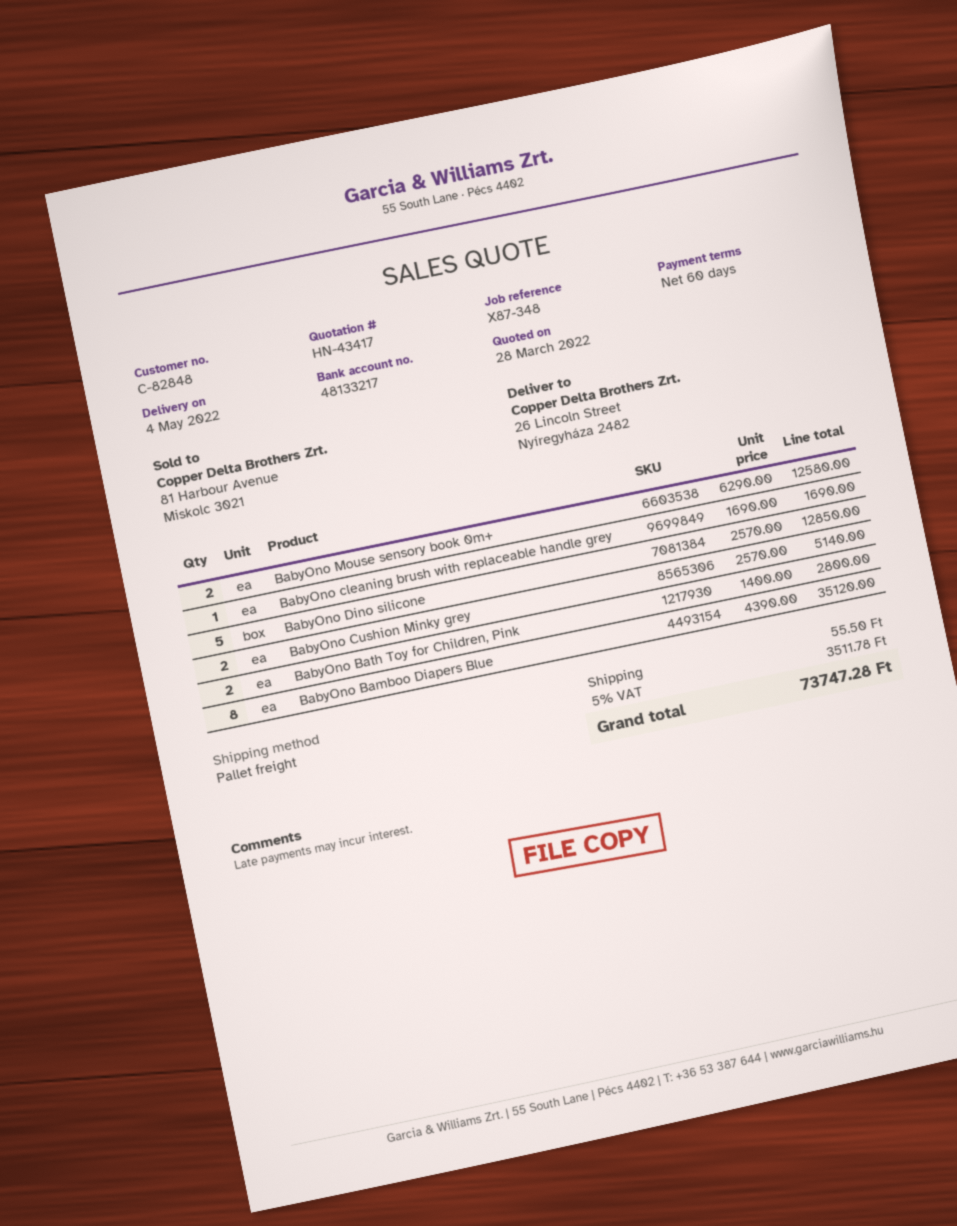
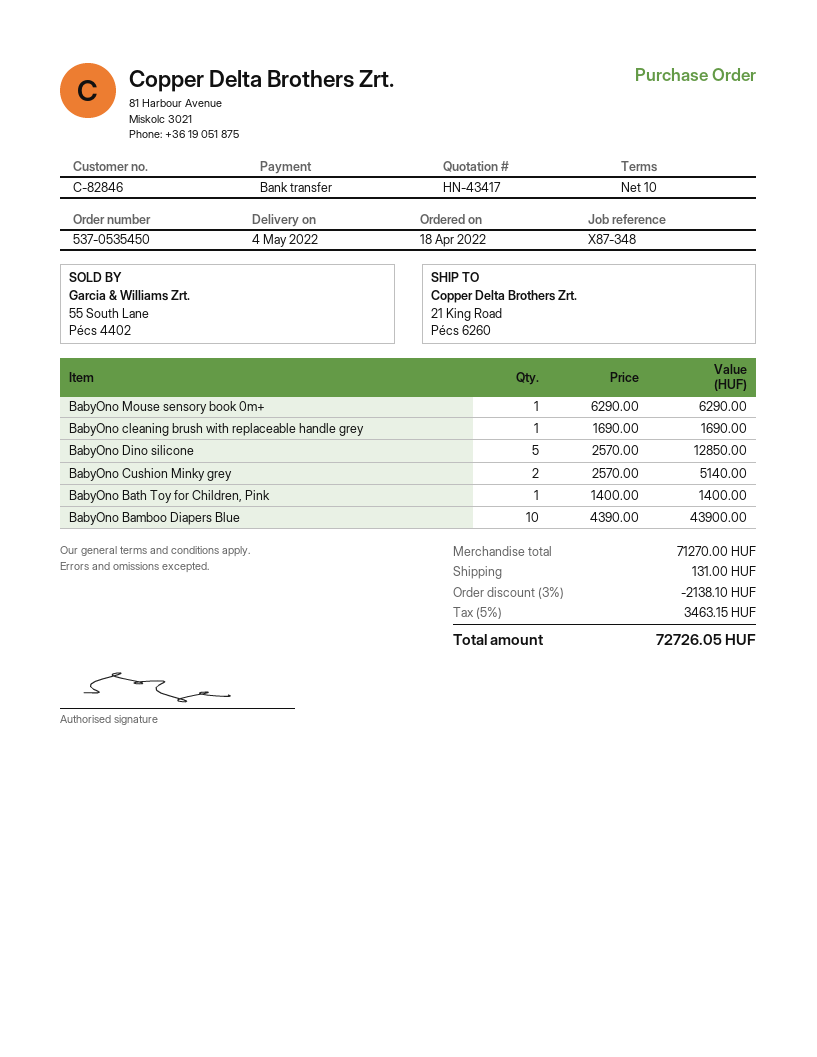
payment terms: 60 days -> 10 days
customer number: C-82848 -> C-82846
ship to: 26 Lincoln Street, Nyíregyháza 2482 -> 21 King Road, Pécs 6260
BabyOno Mouse sensory book 0m+: 2 x 6290.00 = 12580.00 -> 1 x 6290.00 = 6290.00
BabyOno Bath Toy for Children, Pink: 2 x 1400.00 = 2800.00 -> 1 x 1400.00 = 1400.00
BabyOno Bamboo Diapers Blue: 8 x 4390.00 = 35120.00 -> 10 x 4390.00 = 43900.00
discount: none -> 3% = 2138.10
shipping: 55.50 -> 131.00
tax: 5% = 3511.78 -> 5% = 3463.15
total: 73747.28 -> 72726.05

